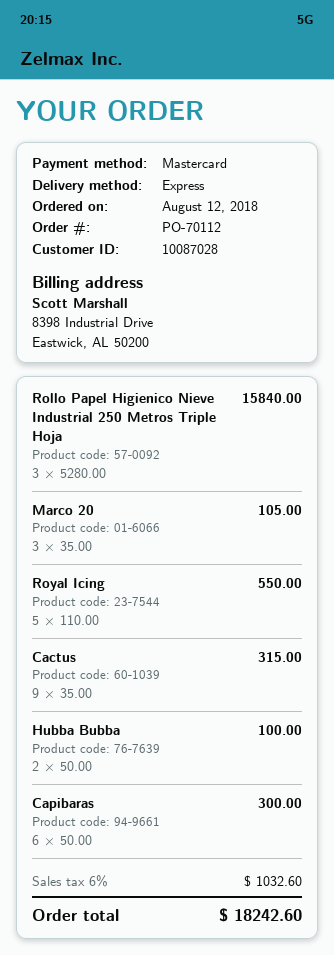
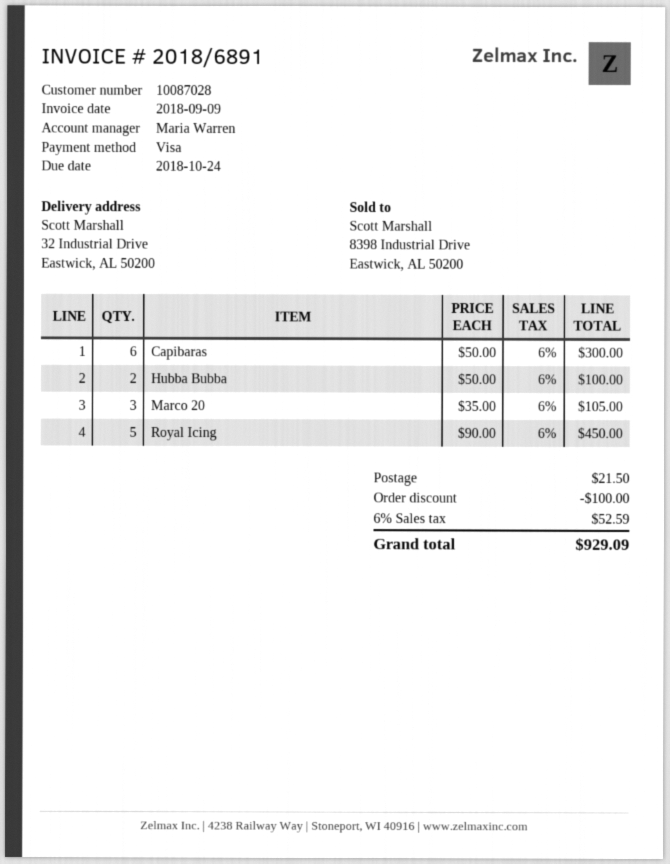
payment method: Mastercard -> Visa
Rollo Papel Higienico Nieve Industrial 250 Metros Triple Hoja: 3 x 5280.00 = 15840.00 -> none
Royal Icing: 5 x 110.00 = 550.00 -> 5 x 90.00 = 450.00
Cactus: 9 x 35.00 = 315.00 -> none
discount: none -> 100.00
shipping: none -> 21.50
tax: 6% = 1032.60 -> 6% = 52.59
total: 18242.60 -> 929.09

